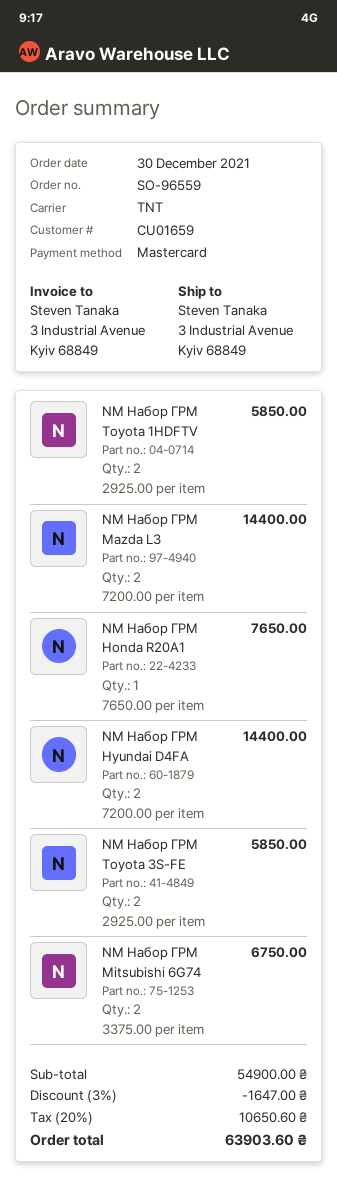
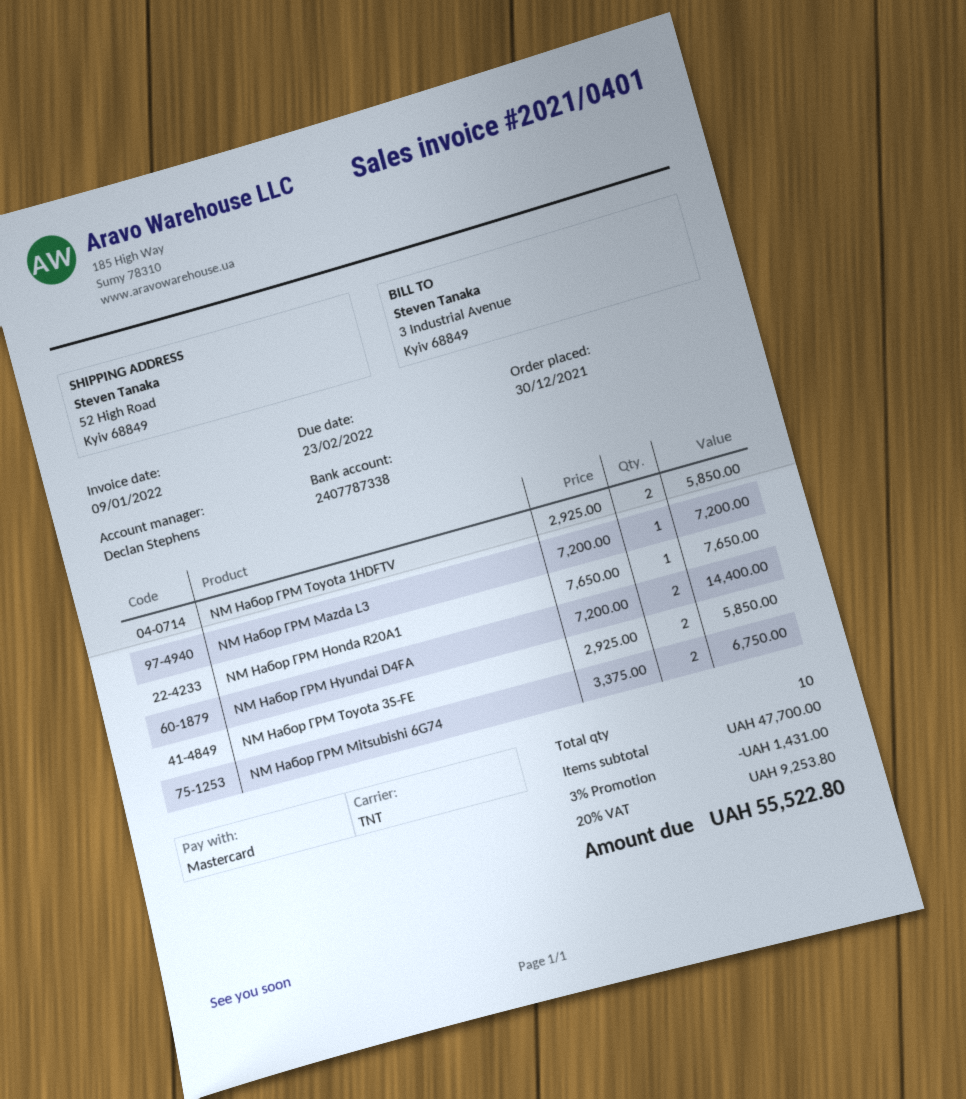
ship to: 3 Industrial Avenue, Kyiv 68849 -> 52 High Road, Kyiv 68849
NM Набор ГРМ Mazda L3: 2 x 7200.00 = 14400.00 -> 1 x 7200.00 = 7200.00
subtotal: 54900.00 -> 47700.00
discount: 3% = 1647.00 -> 3% = 1431.00
tax: 20% = 10650.60 -> 20% = 9253.80
total: 63903.60 -> 55522.80

